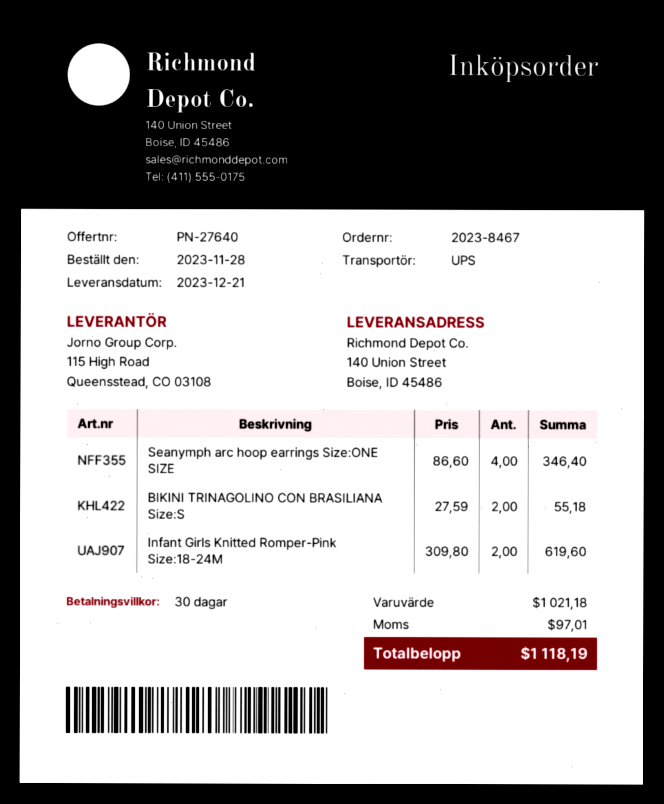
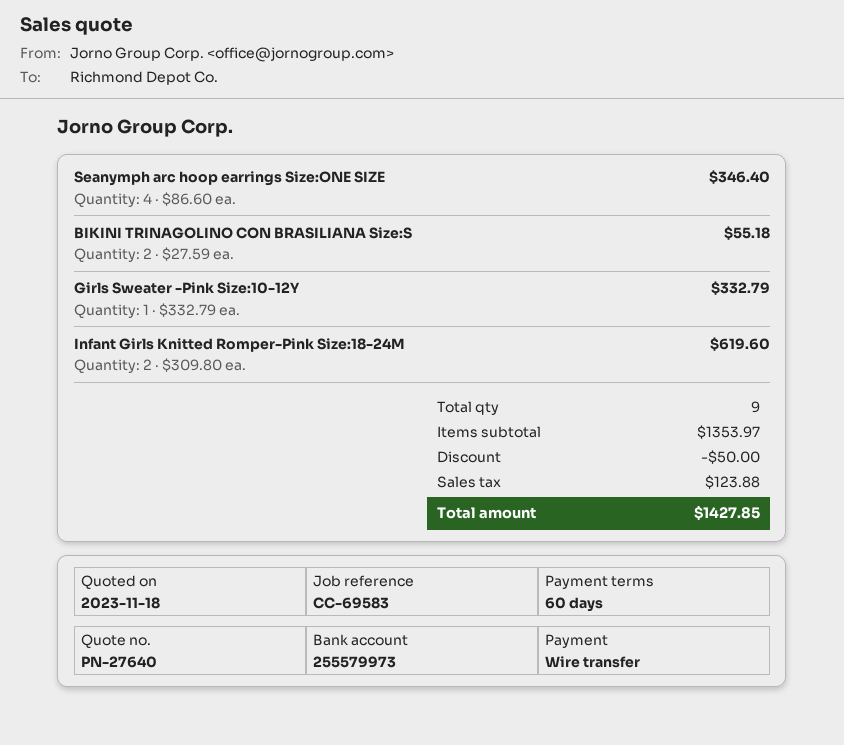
payment terms: 30 days -> 60 days
Girls Sweater -Pink Size:10-12Y: none -> 1 x 332.79 = 332.79
subtotal: 1021.18 -> 1353.97
discount: none -> 50.00
tax: 97.01 -> 123.88
total: 1118.19 -> 1427.85

